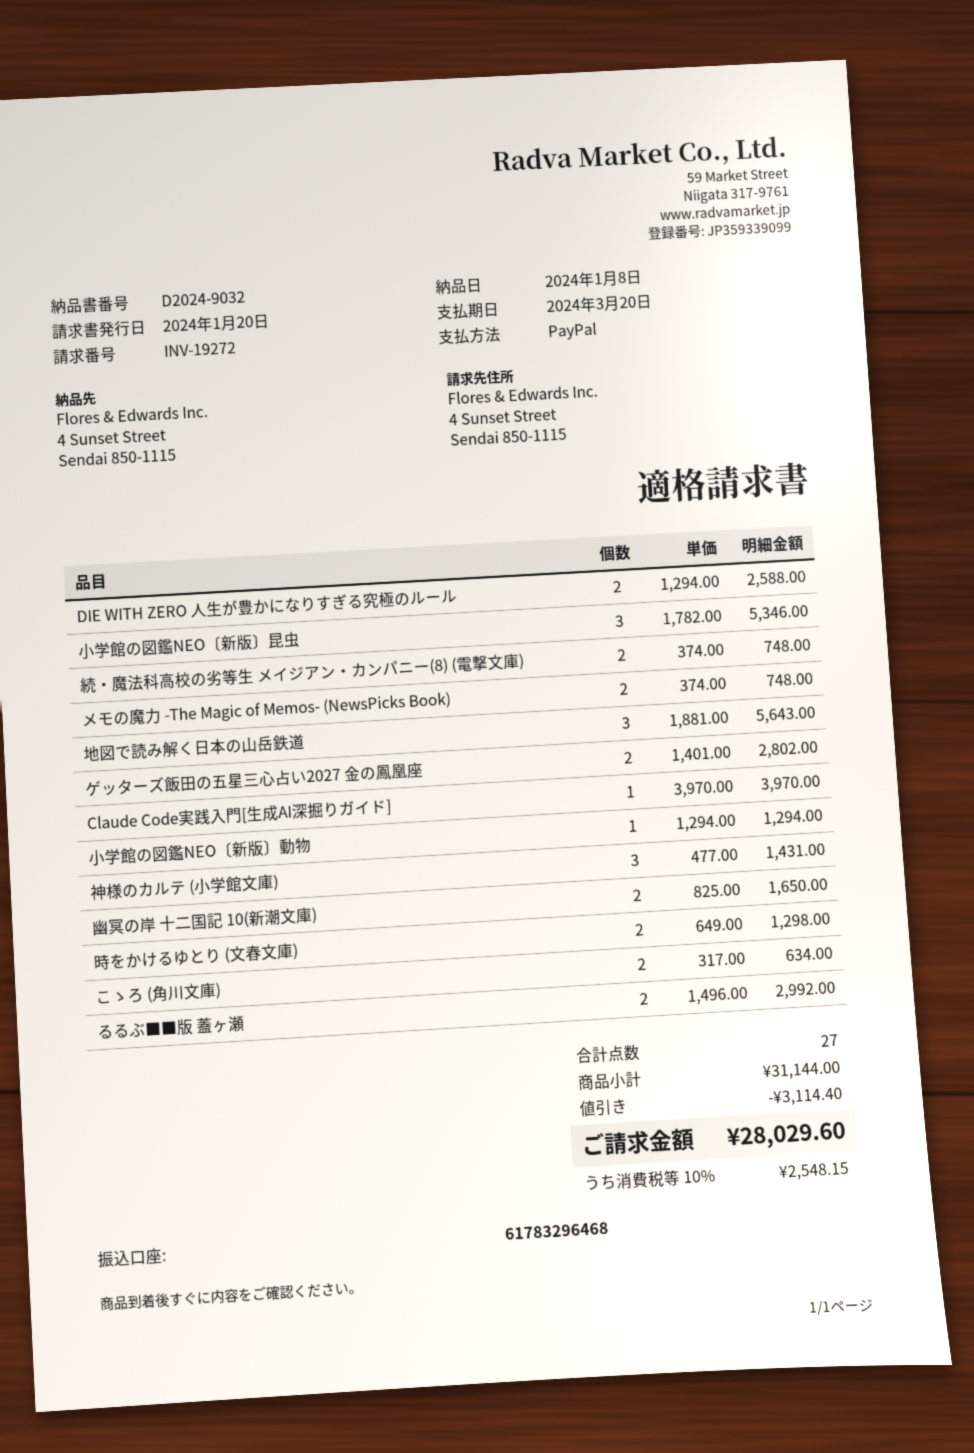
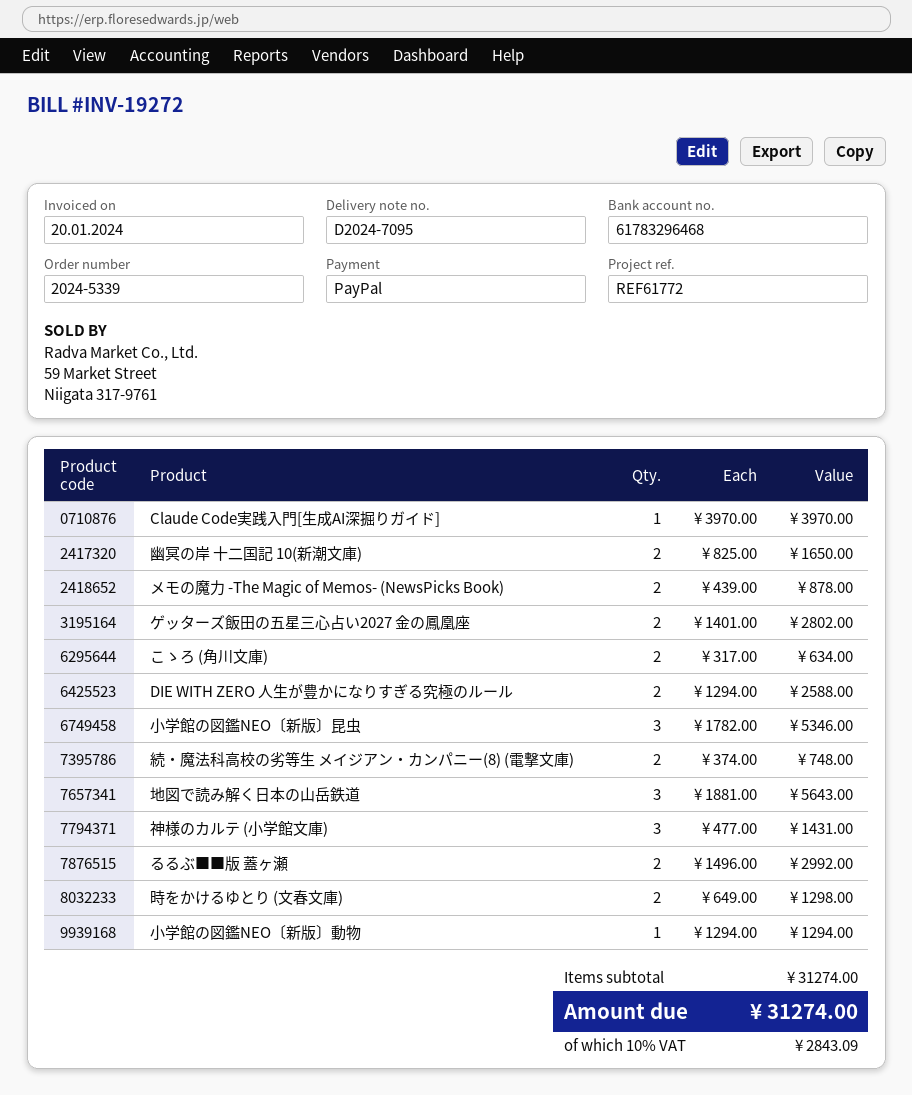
delivery note number: D2024-9032 -> D2024-7095
メモの魔力 -The Magic of Memos- (NewsPicks Book): 2 x 374.00 = 748.00 -> 2 x 439.00 = 878.00
subtotal: 31144.00 -> 31274.00
discount: 3114.40 -> none
tax: 10% = 2548.15 -> 10% = 2843.09
total: 28029.60 -> 31274.00

